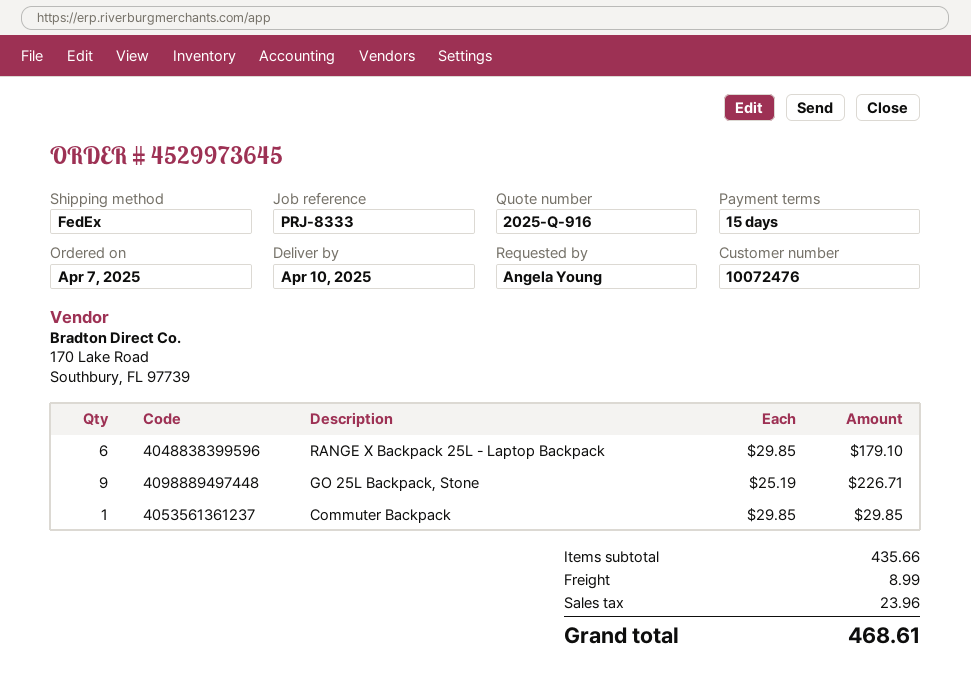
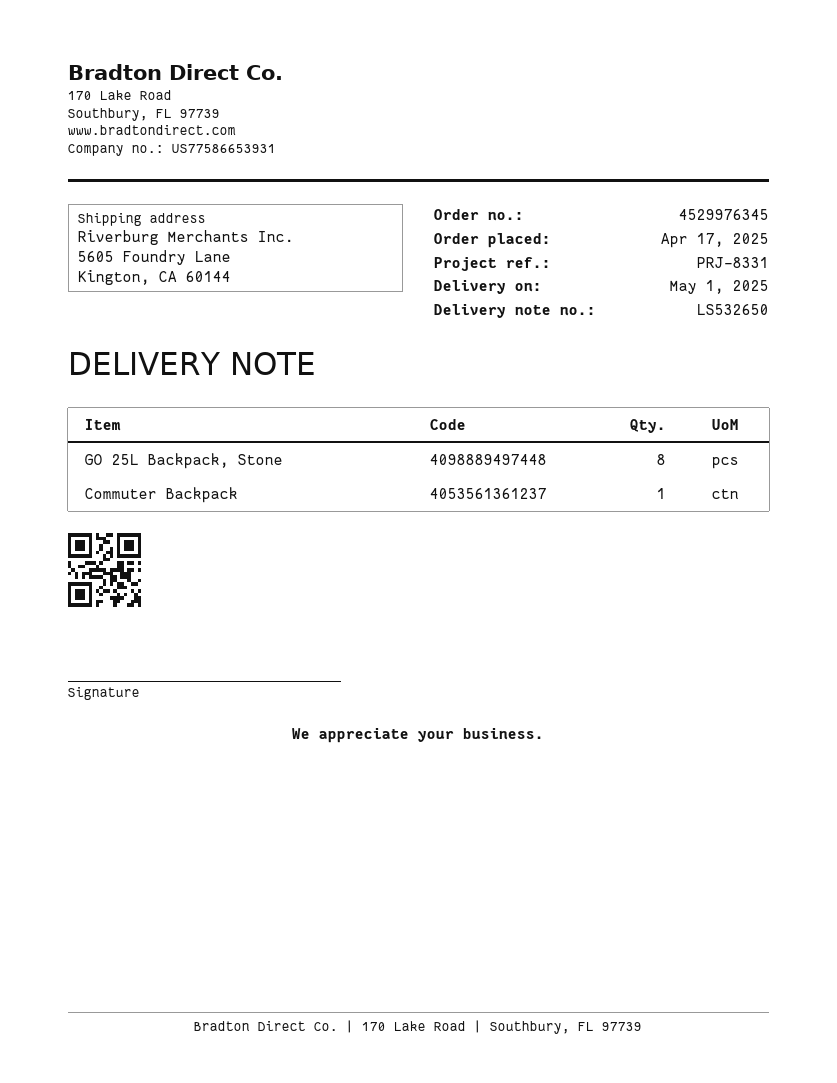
order number: 4529973645 -> 4529976345
order date: 2025-04-07 -> 2025-04-17
delivery date: 2025-04-10 -> 2025-05-01
reference: PRJ-8333 -> PRJ-8331
RANGE X Backpack 25L - Laptop Backpack: 6 -> none
GO 25L Backpack, Stone: 9 -> 8

